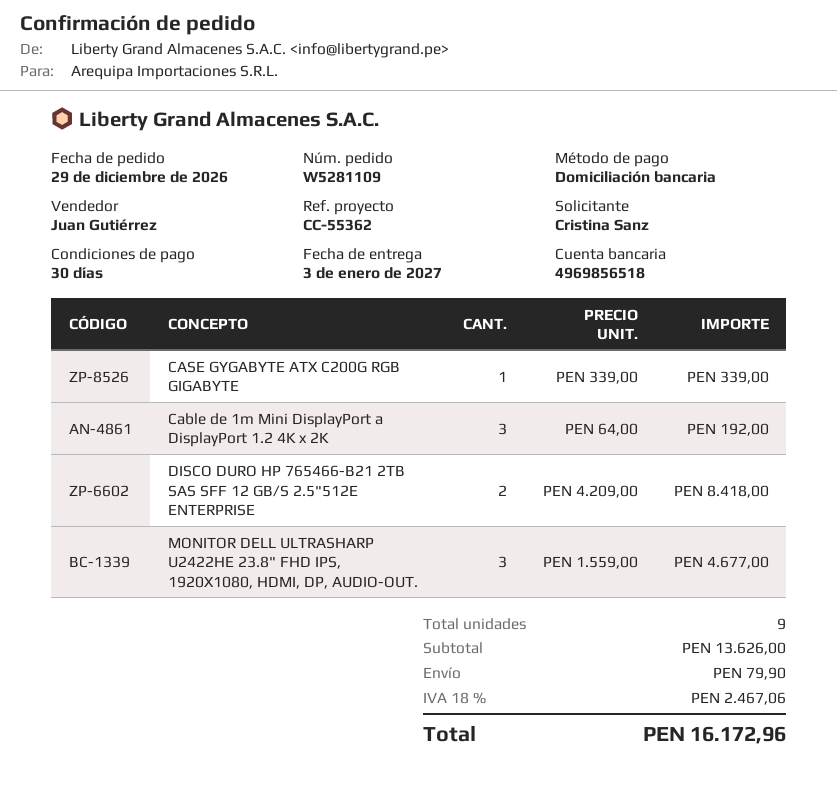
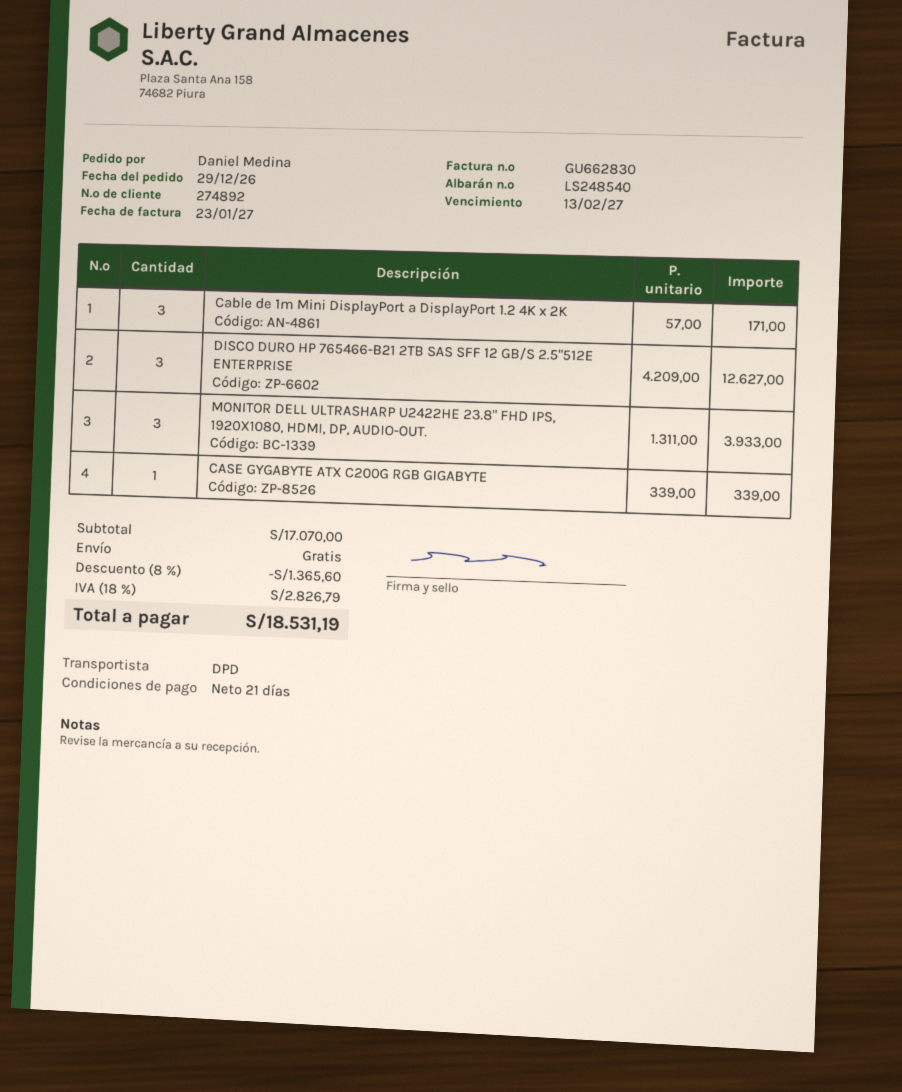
payment terms: 30 days -> 21 days
ordered by: Cristina Sanz -> Daniel Medina
Cable de 1m Mini DisplayPort a DisplayPort 1.2 4K x 2K: 3 x 64.00 = 192.00 -> 3 x 57.00 = 171.00
DISCO DURO HP 765466-B21 2TB SAS SFF 12 GB/S 2.5"512E ENTERPRISE: 2 x 4209.00 = 8418.00 -> 3 x 4209.00 = 12627.00
MONITOR DELL ULTRASHARP U2422HE 23.8" FHD IPS, 1920X1080, HDMI, DP, AUDIO-OUT.: 3 x 1559.00 = 4677.00 -> 3 x 1311.00 = 3933.00
subtotal: 13626.00 -> 17070.00
discount: none -> 8% = 1365.60
shipping: 79.90 -> 0.00
tax: 18% = 2467.06 -> 18% = 2826.79
total: 16172.96 -> 18531.19

